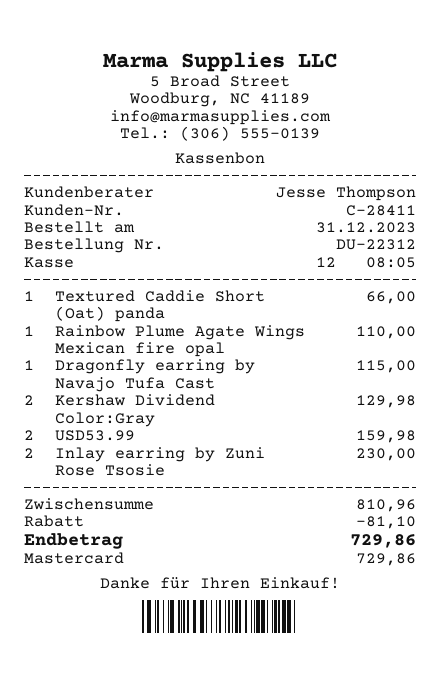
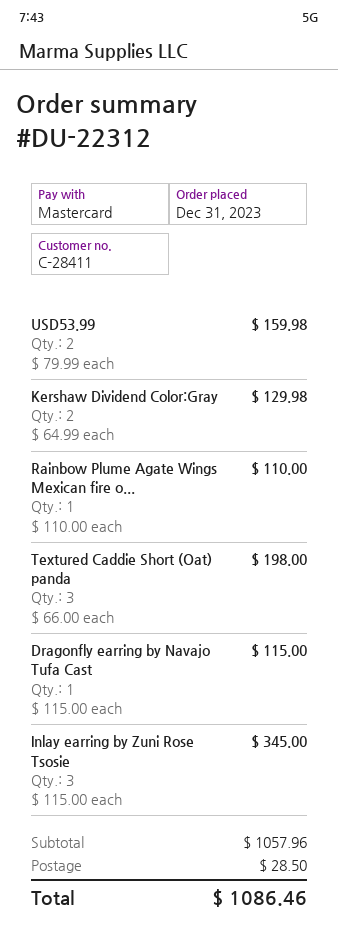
Textured Caddie Short (Oat) panda: 1 for 66.00 -> 3 for 198.00
Inlay earring by Zuni Rose Tsosie: 2 for 230.00 -> 3 for 345.00
subtotal: 810.96 -> 1057.96
discount: 81.10 -> none
shipping: none -> 28.50
total: 729.86 -> 1086.46

